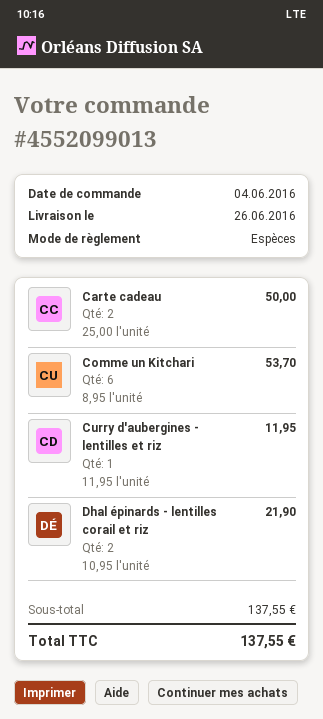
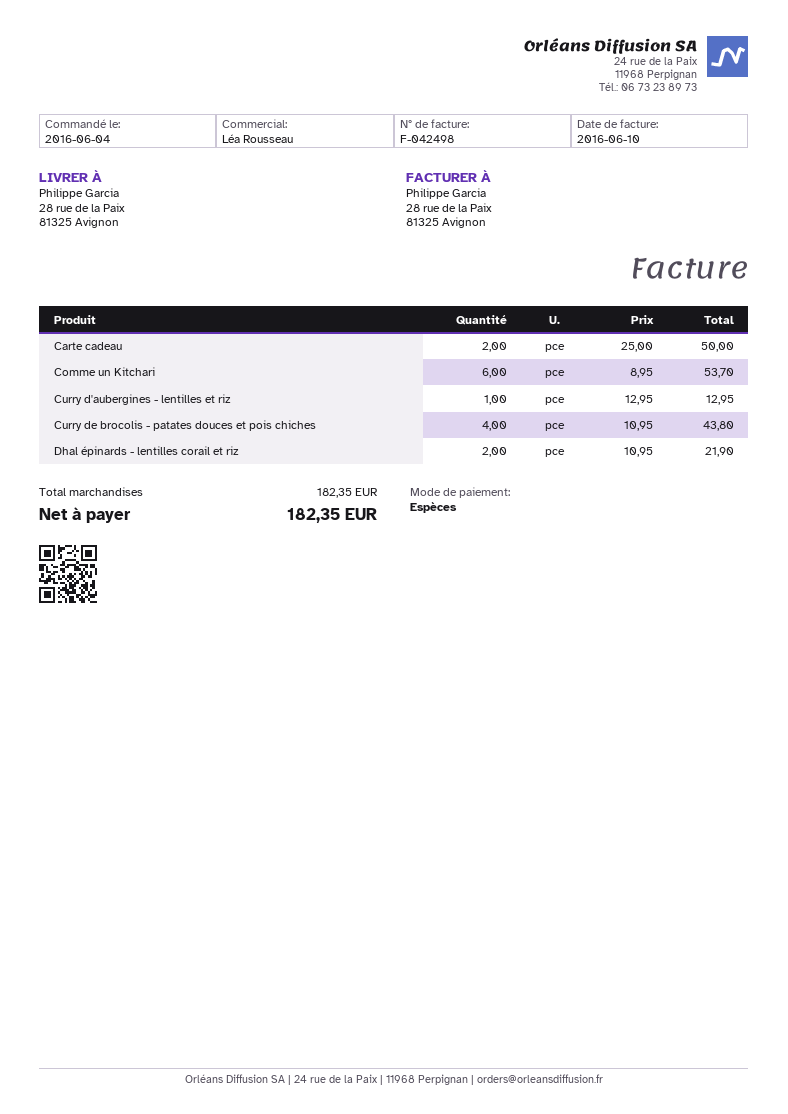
Curry d'aubergines - lentilles et riz: 1 x 11.95 = 11.95 -> 1 x 12.95 = 12.95
Curry de brocolis - patates douces et pois chiches: none -> 4 x 10.95 = 43.80
subtotal: 137.55 -> 182.35
total: 137.55 -> 182.35

